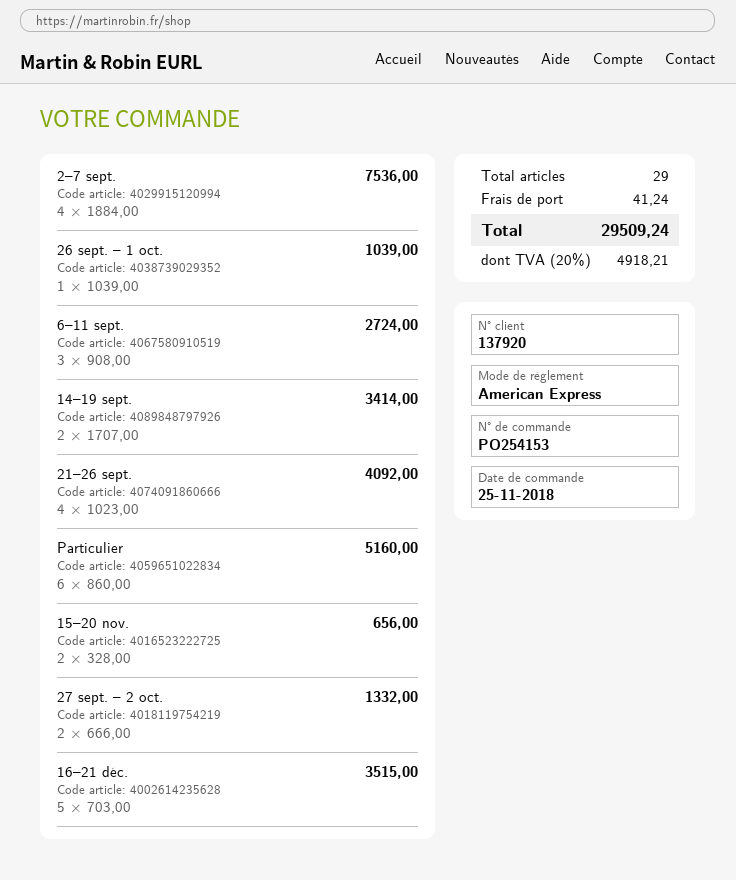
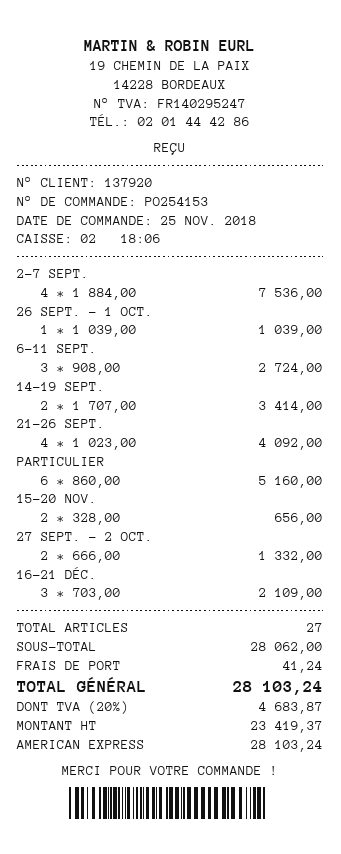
16–21 déc.: 5 x 703.00 = 3515.00 -> 3 x 703.00 = 2109.00
total quantity: 29 -> 27
tax: 20% = 4918.21 -> 20% = 4683.87
total: 29509.24 -> 28103.24

